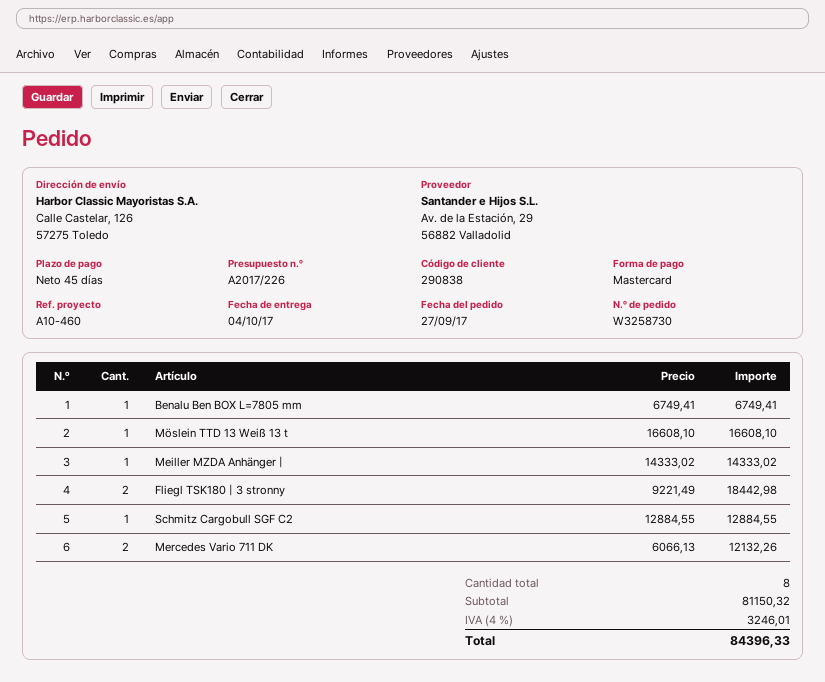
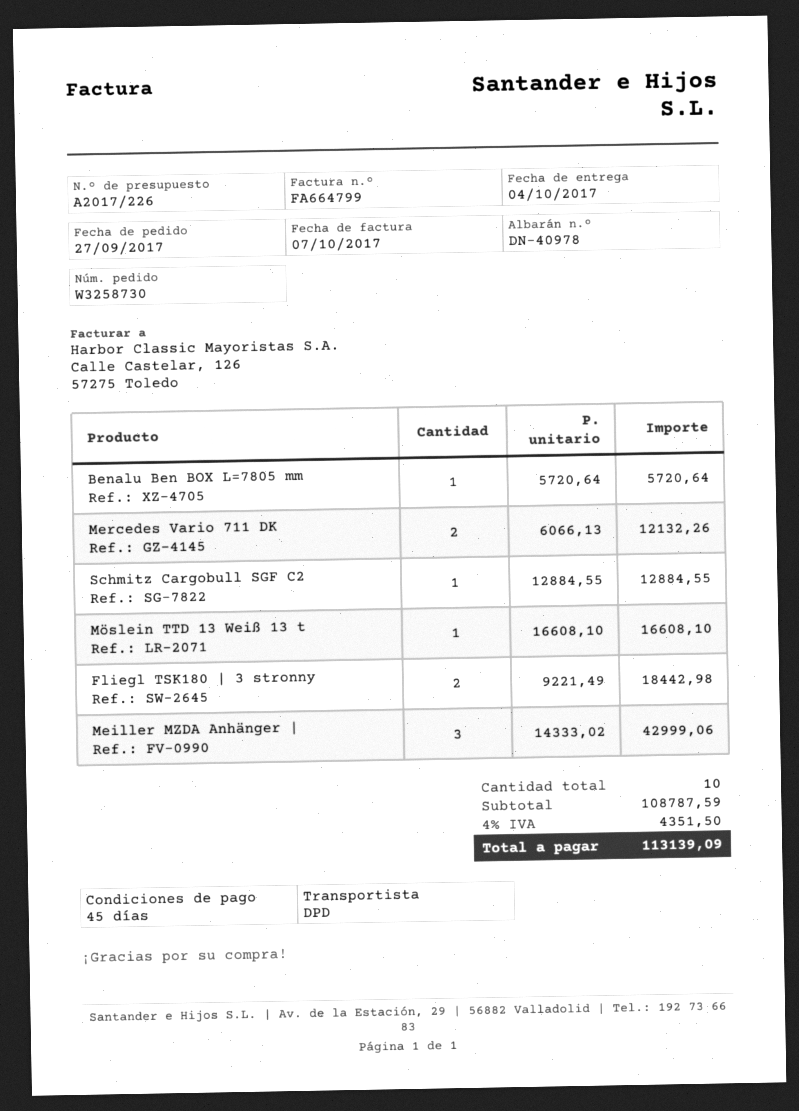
Benalu Ben BOX L=7805 mm: 1 x 6749.41 = 6749.41 -> 1 x 5720.64 = 5720.64
Meiller MZDA Anhänger |: 1 x 14333.02 = 14333.02 -> 3 x 14333.02 = 42999.06
total quantity: 8 -> 10
subtotal: 81150.32 -> 108787.59
tax: 4% = 3246.01 -> 4% = 4351.50
total: 84396.33 -> 113139.09

